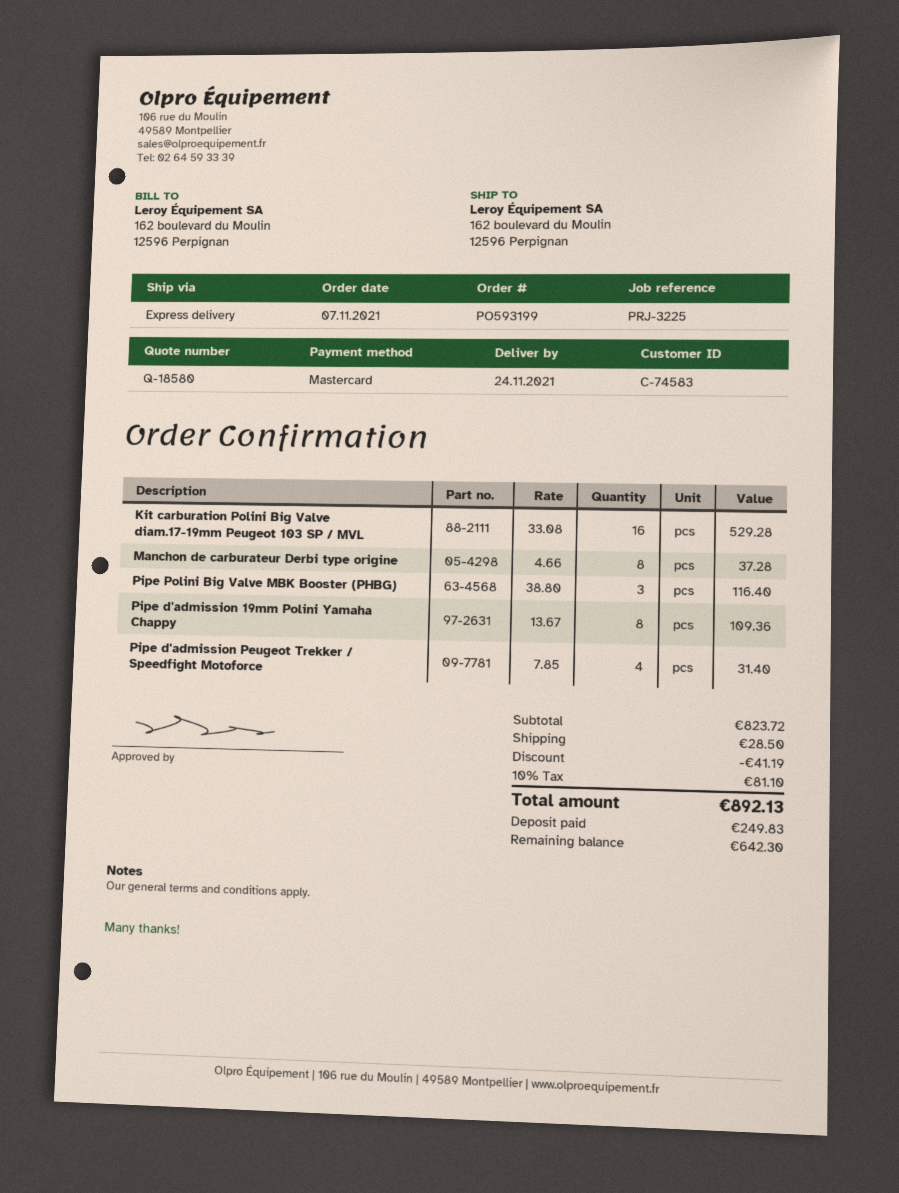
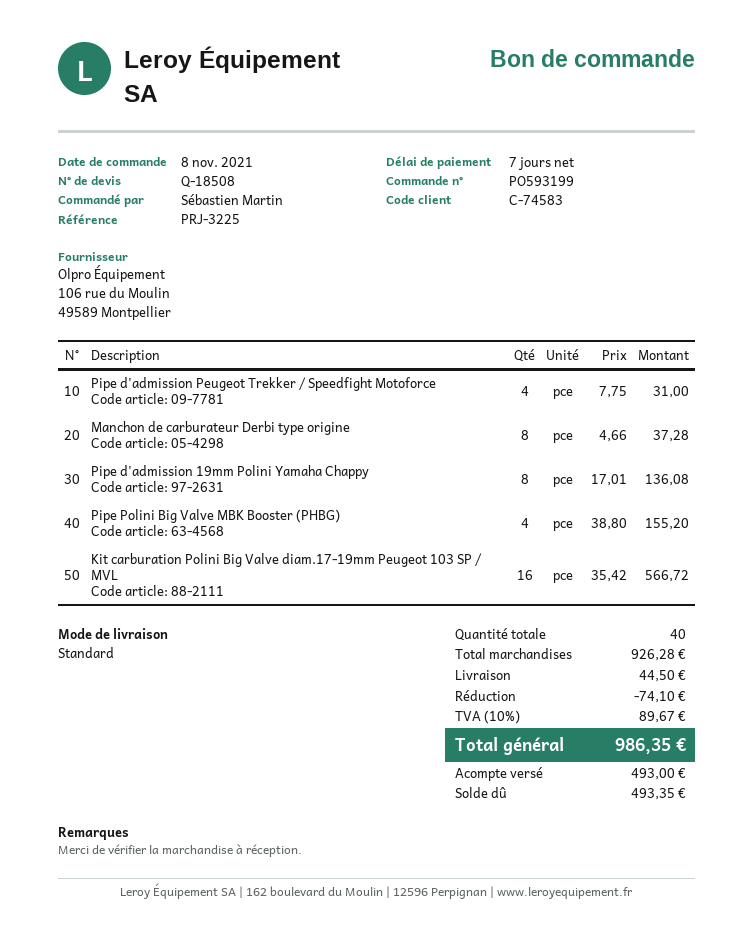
quote number: Q-18580 -> Q-18508
order date: 2021-11-07 -> 2021-11-08
shipping method: express -> standard
Kit carburation Polini Big Valve diam.17-19mm Peugeot 103 SP / MVL: 16 x 33.08 = 529.28 -> 16 x 35.42 = 566.72
Pipe Polini Big Valve MBK Booster (PHBG): 3 x 38.80 = 116.40 -> 4 x 38.80 = 155.20
Pipe d'admission 19mm Polini Yamaha Chappy: 8 x 13.67 = 109.36 -> 8 x 17.01 = 136.08
Pipe d'admission Peugeot Trekker / Speedfight Motoforce: 4 x 7.85 = 31.40 -> 4 x 7.75 = 31.00
subtotal: 823.72 -> 926.28
discount: 41.19 -> 74.10
shipping: 28.50 -> 44.50
tax: 10% = 81.10 -> 10% = 89.67
total: 892.13 -> 986.35
deposit: 249.83 -> 493.00
balance: 642.30 -> 493.35

